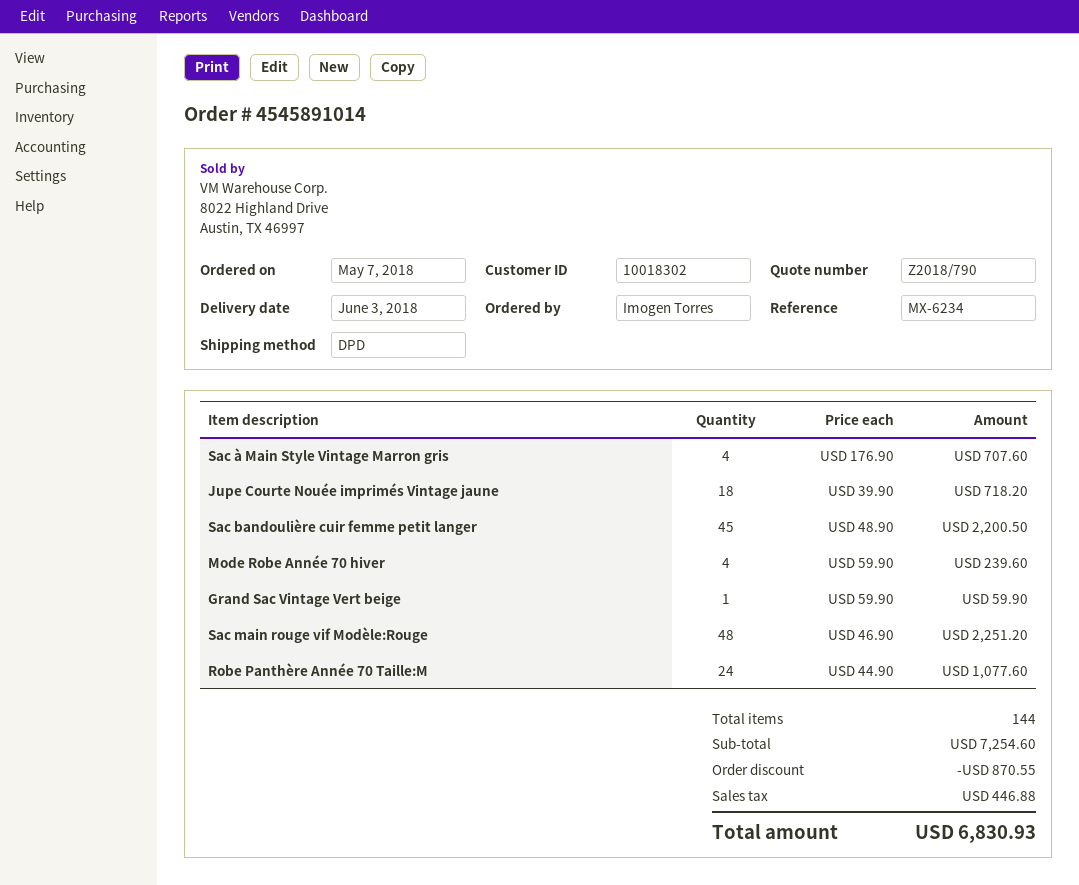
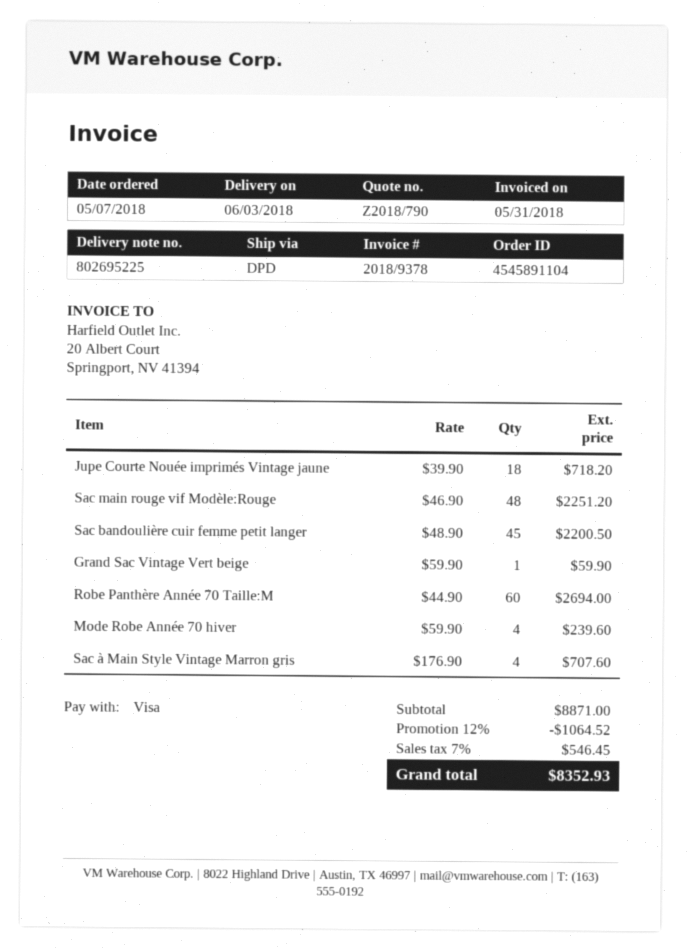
order number: 4545891014 -> 4545891104
Robe Panthère Année 70 Taille:M: 24 x 44.90 = 1077.60 -> 60 x 44.90 = 2694.00
subtotal: 7254.60 -> 8871.00
discount: 870.55 -> 1064.52
tax: 446.88 -> 546.45
total: 6830.93 -> 8352.93

